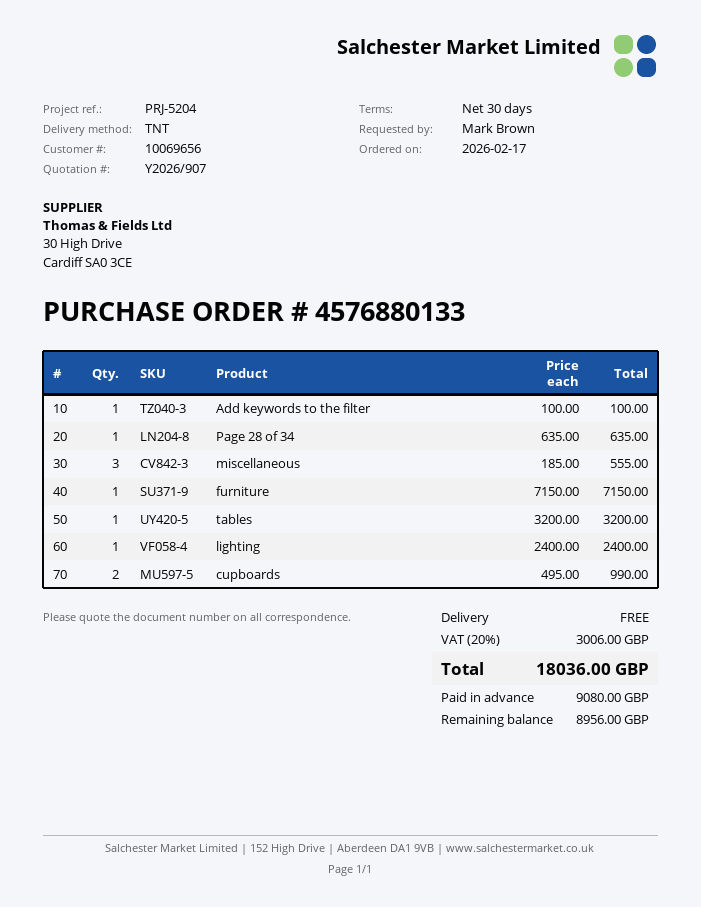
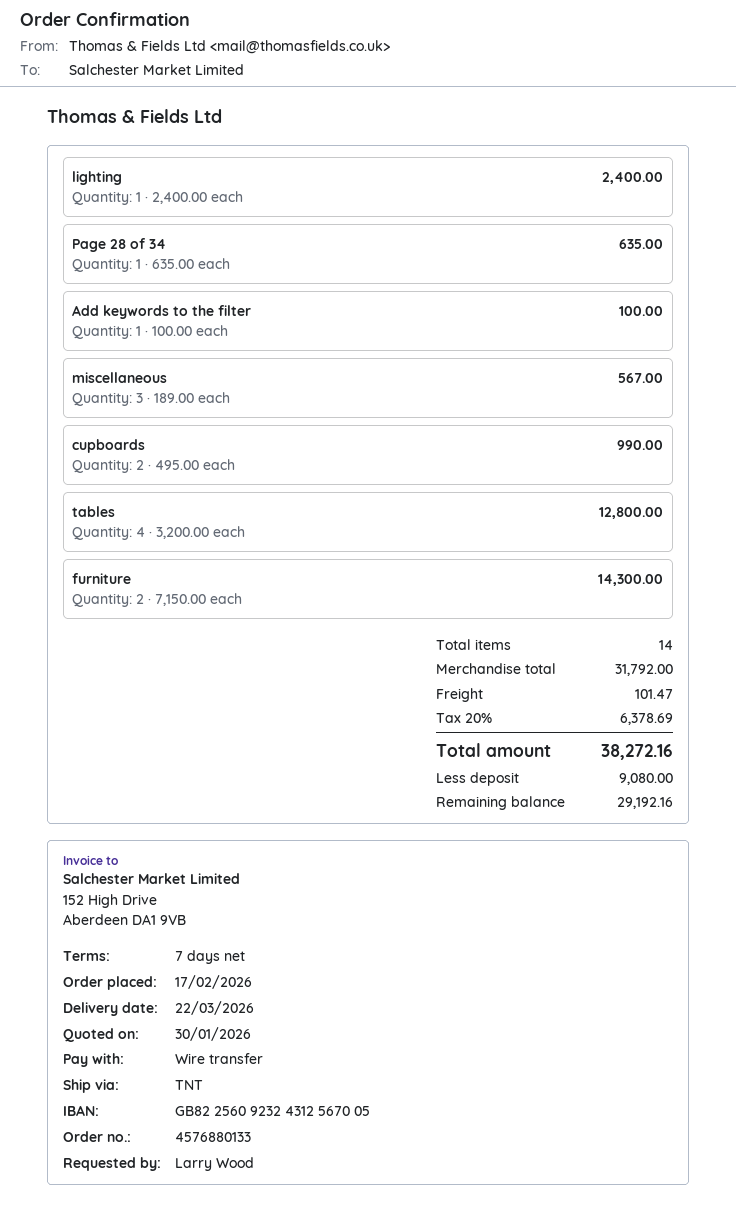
payment terms: 30 days -> 7 days
ordered by: Mark Brown -> Larry Wood
miscellaneous: 3 x 185.00 = 555.00 -> 3 x 189.00 = 567.00
furniture: 1 x 7150.00 = 7150.00 -> 2 x 7150.00 = 14300.00
tables: 1 x 3200.00 = 3200.00 -> 4 x 3200.00 = 12800.00
shipping: 0.00 -> 101.47
tax: 20% = 3006.00 -> 20% = 6378.69
total: 18036.00 -> 38272.16
balance: 8956.00 -> 29192.16

